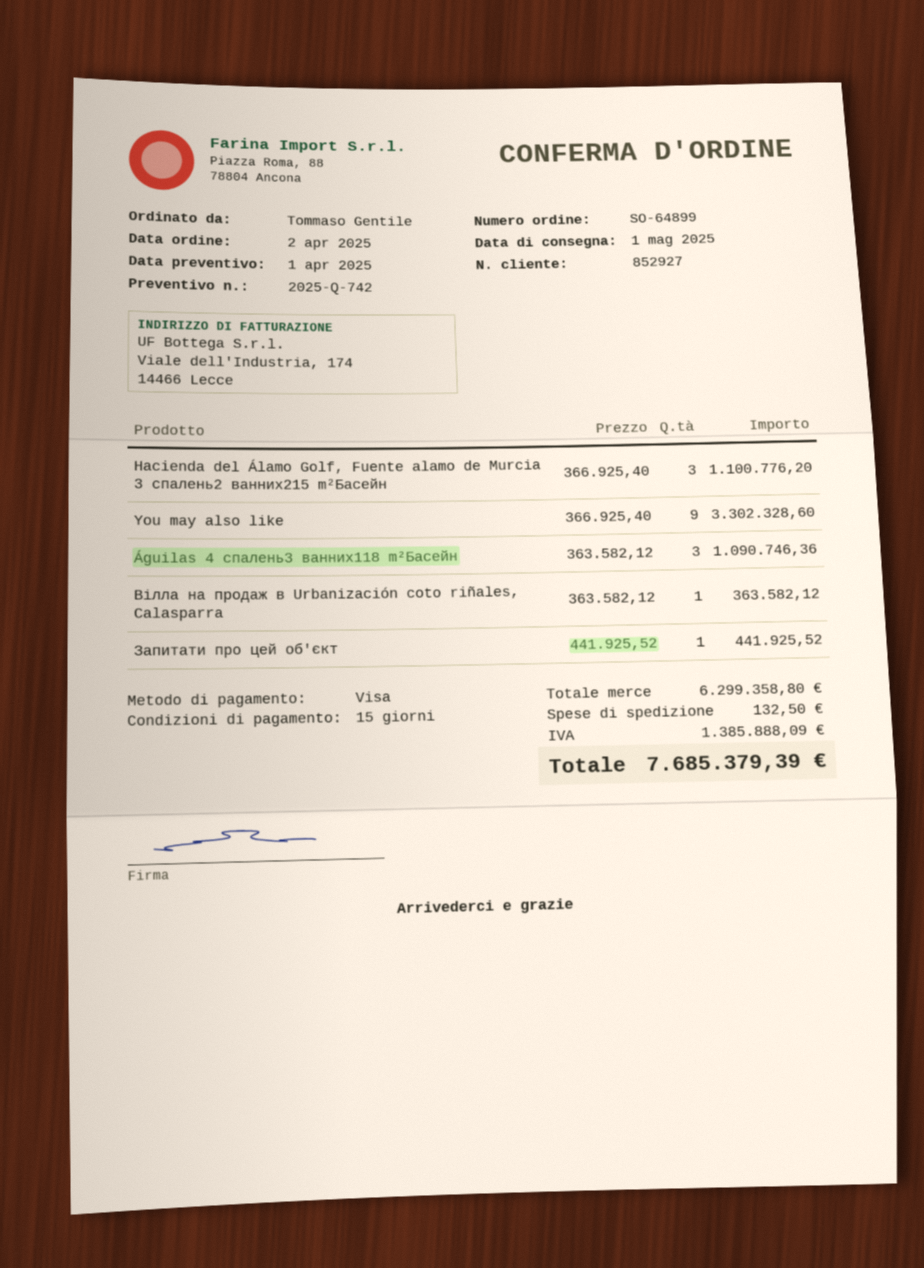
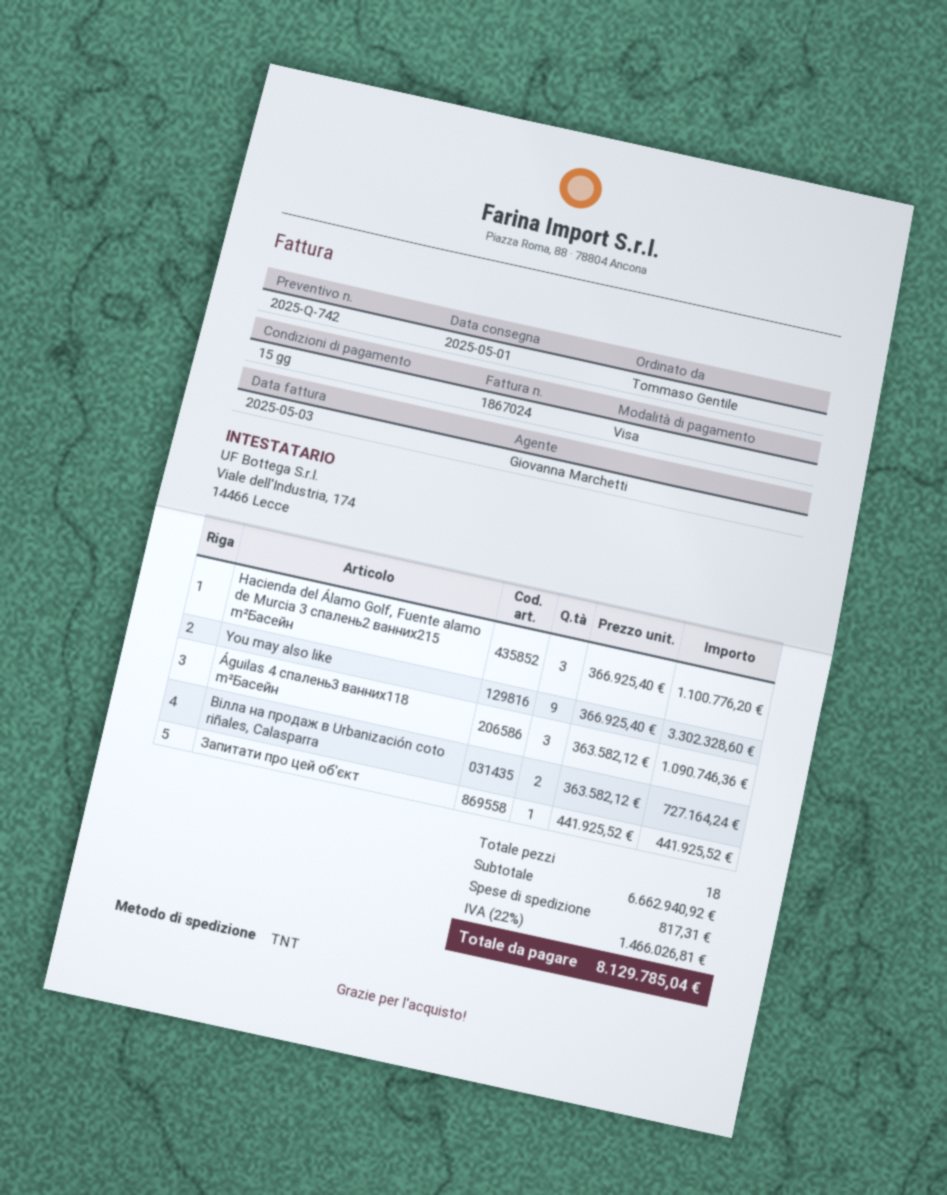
Вілла на продаж в Urbanización coto riñales, Calasparra: 1 x 363582.12 = 363582.12 -> 2 x 363582.12 = 727164.24
subtotal: 6299358.80 -> 6662940.92
shipping: 132.50 -> 817.31
tax: 1385888.09 -> 1466026.81
total: 7685379.39 -> 8129785.04

